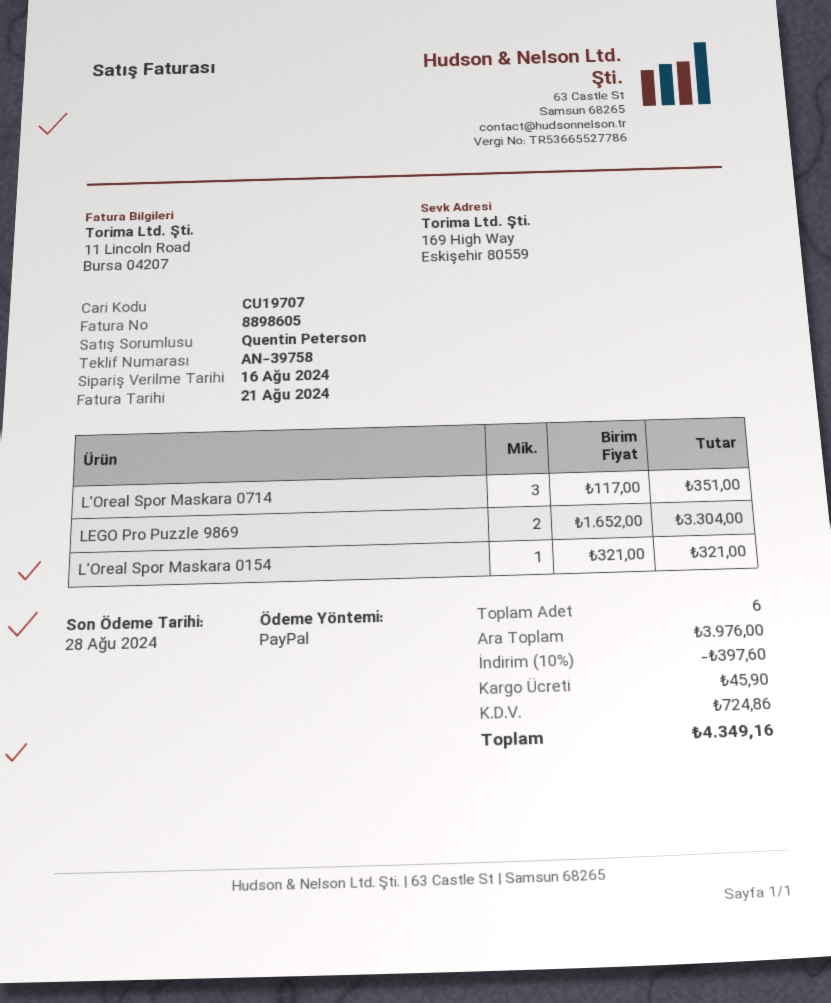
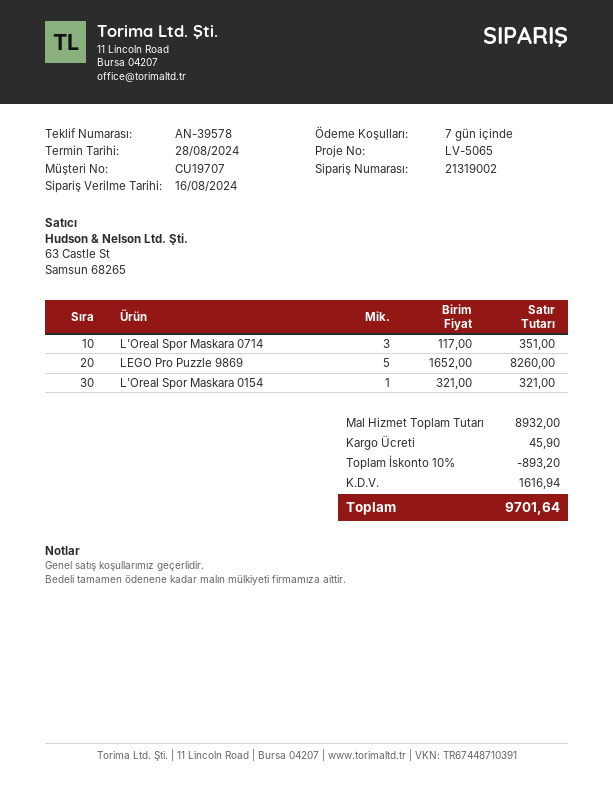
quote number: AN-39758 -> AN-39578
LEGO Pro Puzzle 9869: 2 x 1652.00 = 3304.00 -> 5 x 1652.00 = 8260.00
subtotal: 3976.00 -> 8932.00
discount: 10% = 397.60 -> 10% = 893.20
tax: 724.86 -> 1616.94
total: 4349.16 -> 9701.64

